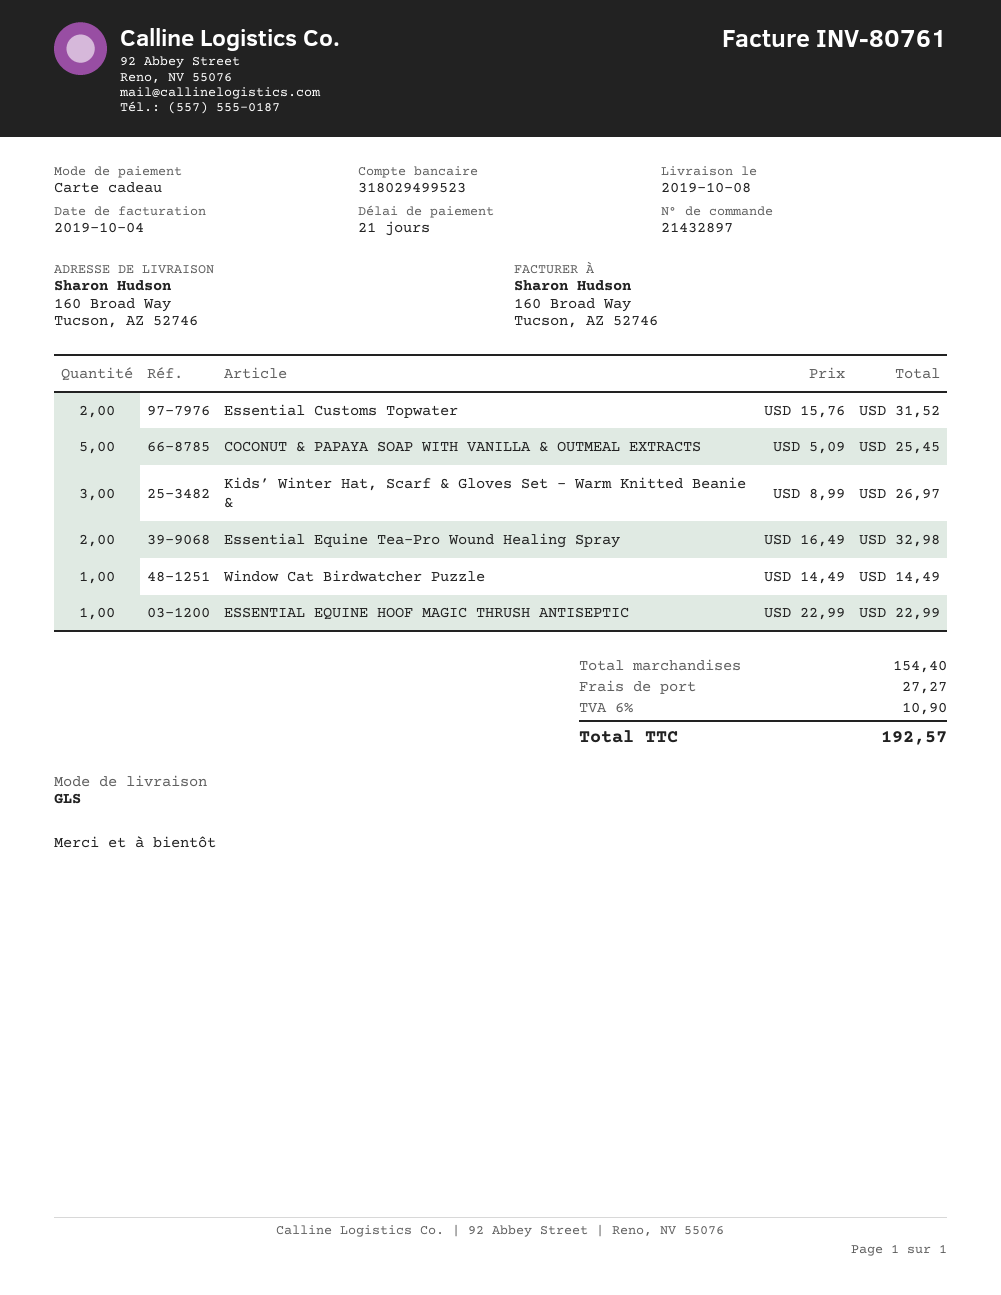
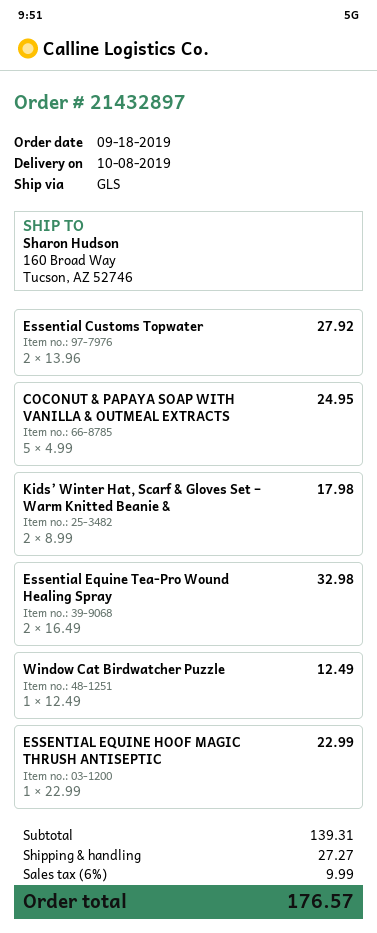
Essential Customs Topwater: 2 x 15.76 = 31.52 -> 2 x 13.96 = 27.92
COCONUT & PAPAYA SOAP WITH VANILLA & OUTMEAL EXTRACTS: 5 x 5.09 = 25.45 -> 5 x 4.99 = 24.95
Kids’ Winter Hat, Scarf & Gloves Set – Warm Knitted Beanie &: 3 x 8.99 = 26.97 -> 2 x 8.99 = 17.98
Window Cat Birdwatcher Puzzle: 1 x 14.49 = 14.49 -> 1 x 12.49 = 12.49
subtotal: 154.40 -> 139.31
tax: 6% = 10.90 -> 6% = 9.99
total: 192.57 -> 176.57

